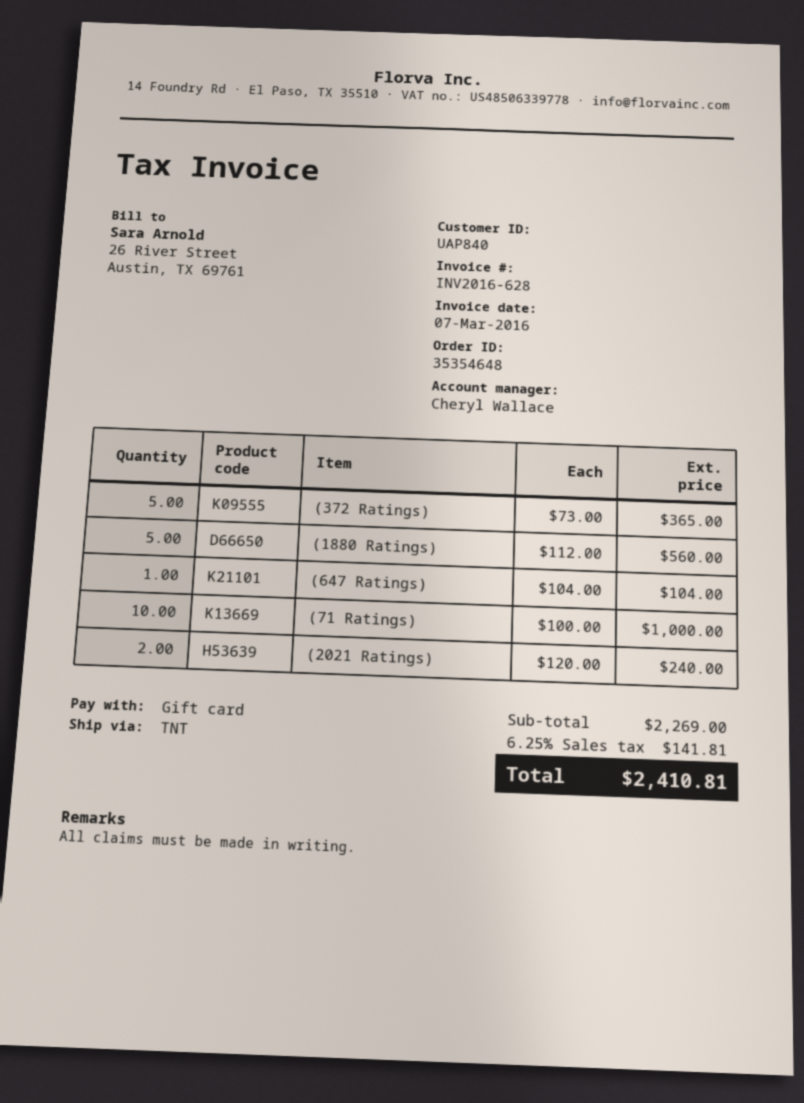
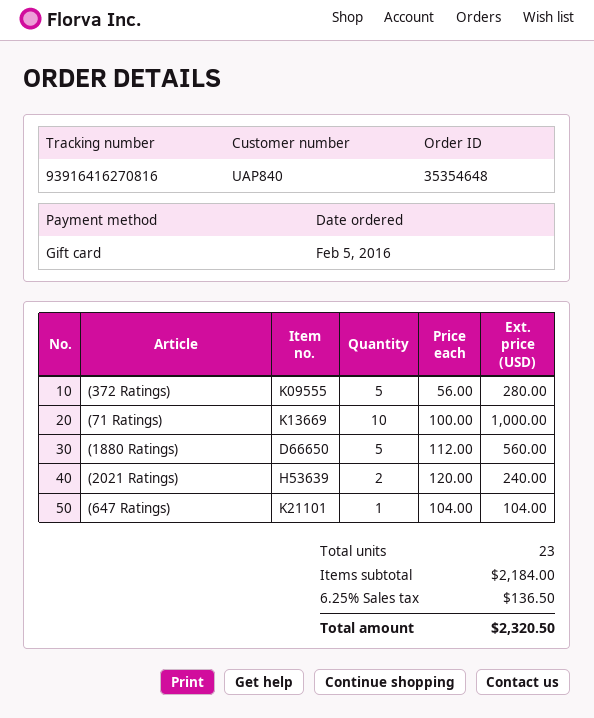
(372 Ratings): 5 x 73.00 = 365.00 -> 5 x 56.00 = 280.00
subtotal: 2269.00 -> 2184.00
tax: 6.25% = 141.81 -> 6.25% = 136.50
total: 2410.81 -> 2320.50

